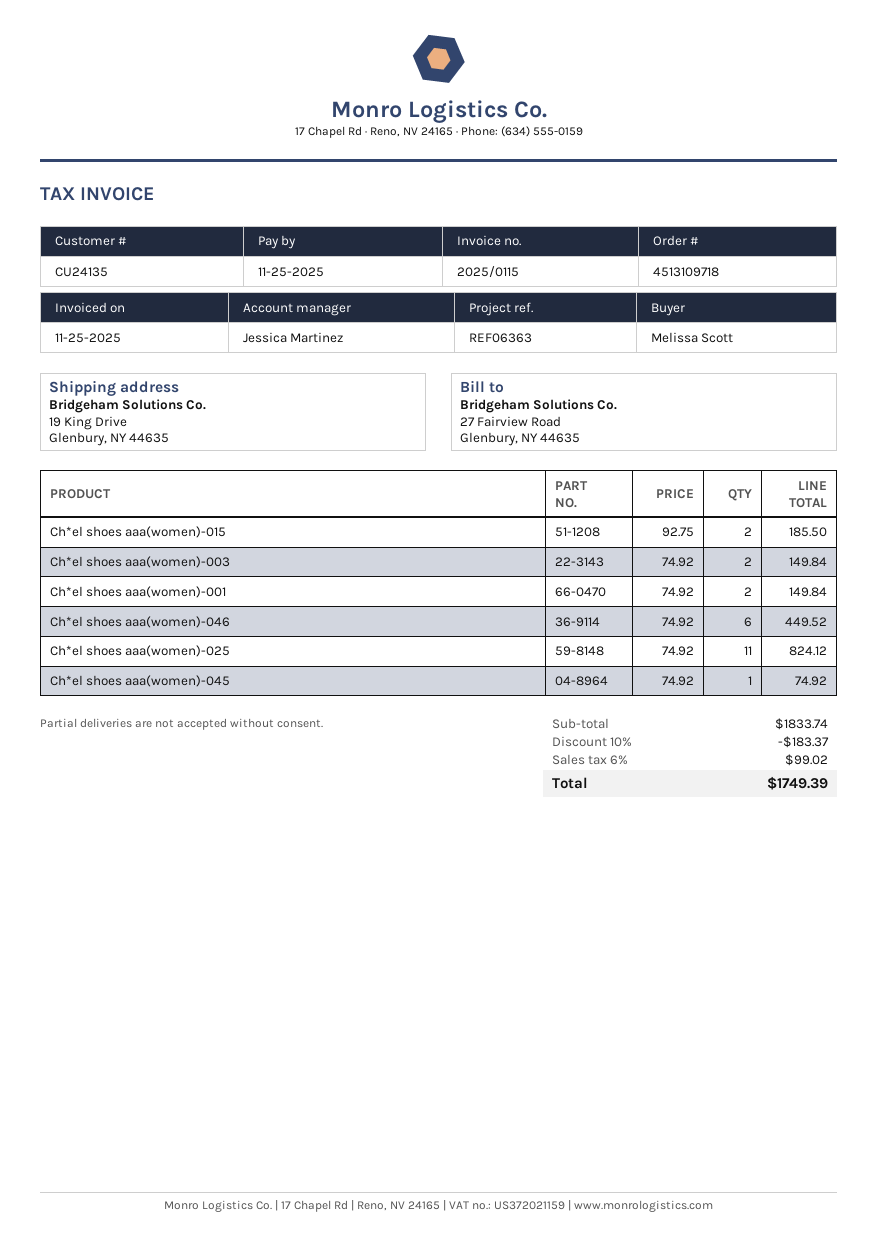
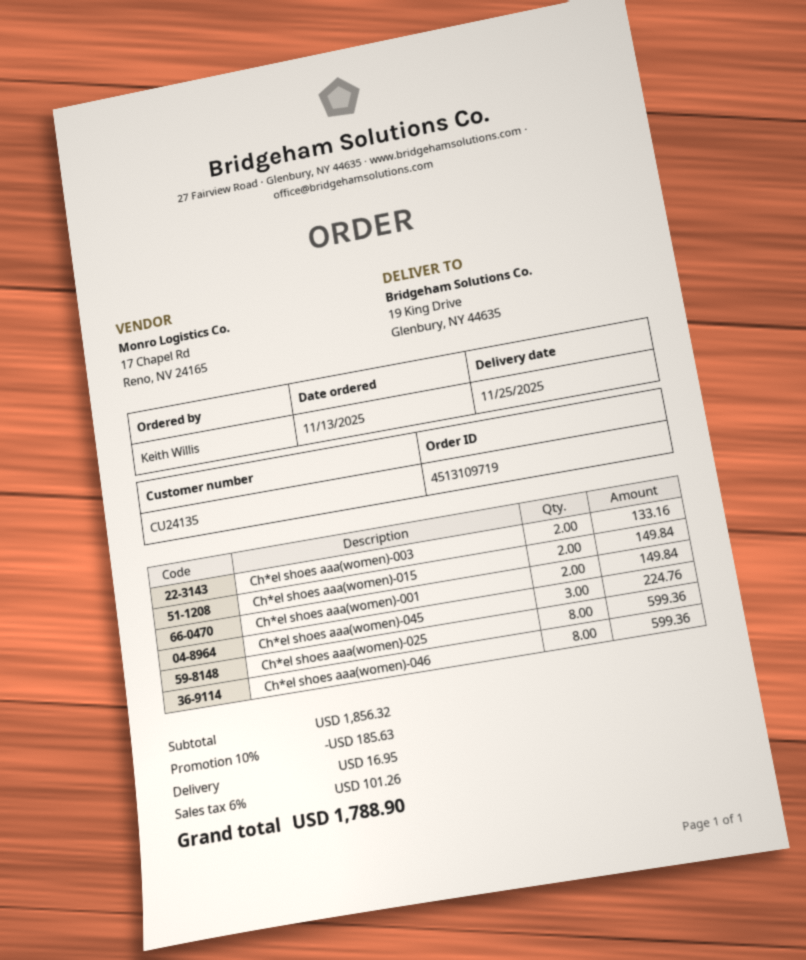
order number: 4513109718 -> 4513109719
ordered by: Melissa Scott -> Keith Willis
Ch*el shoes aaa(women)-015: 2 for 185.50 -> 2 for 149.84
Ch*el shoes aaa(women)-003: 2 for 149.84 -> 2 for 133.16
Ch*el shoes aaa(women)-046: 6 for 449.52 -> 8 for 599.36
Ch*el shoes aaa(women)-025: 11 for 824.12 -> 8 for 599.36
Ch*el shoes aaa(women)-045: 1 for 74.92 -> 3 for 224.76
subtotal: 1833.74 -> 1856.32
discount: 10% = 183.37 -> 10% = 185.63
shipping: none -> 16.95
tax: 6% = 99.02 -> 6% = 101.26
total: 1749.39 -> 1788.90

